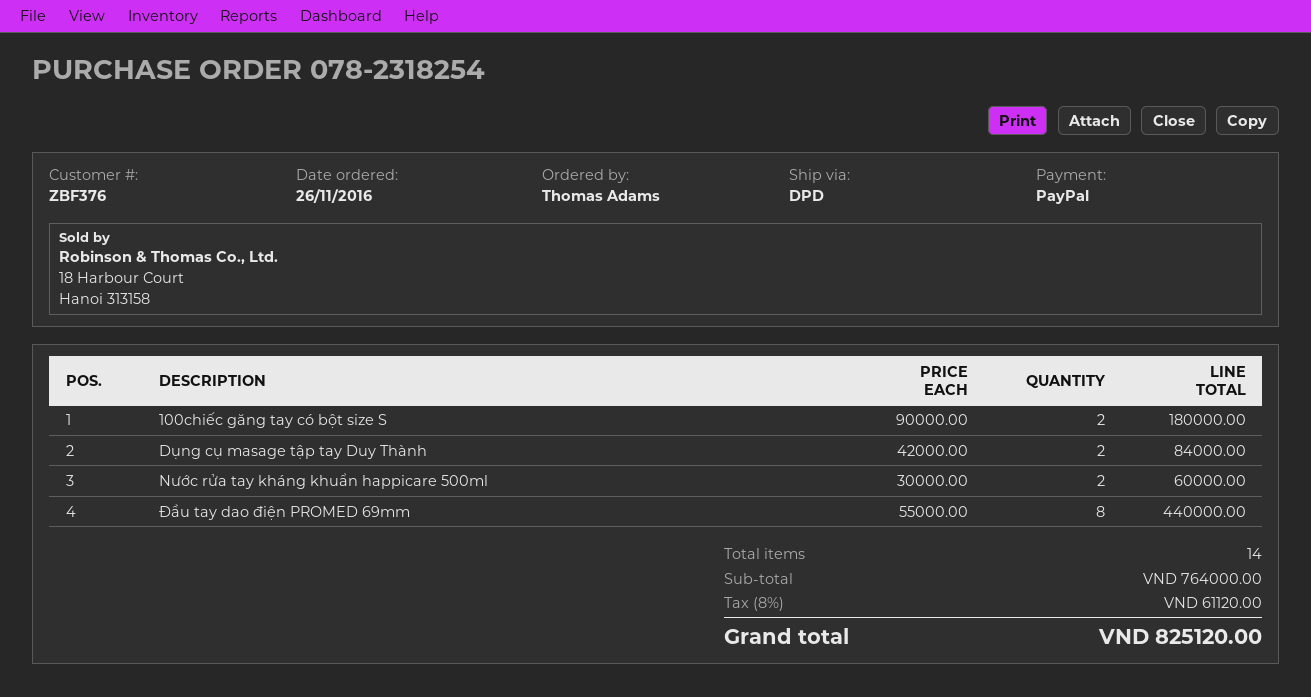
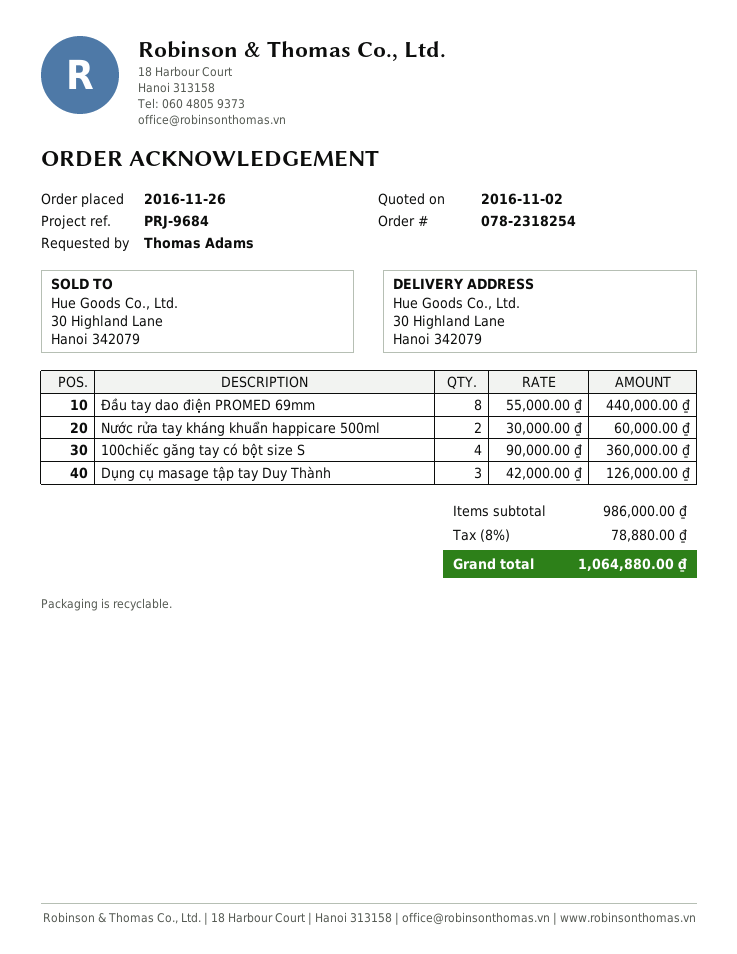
100chiếc găng tay có bột size S: 2 x 90000.00 = 180000.00 -> 4 x 90000.00 = 360000.00
Dụng cụ masage tập tay Duy Thành: 2 x 42000.00 = 84000.00 -> 3 x 42000.00 = 126000.00
subtotal: 764000.00 -> 986000.00
tax: 8% = 61120.00 -> 8% = 78880.00
total: 825120.00 -> 1064880.00

